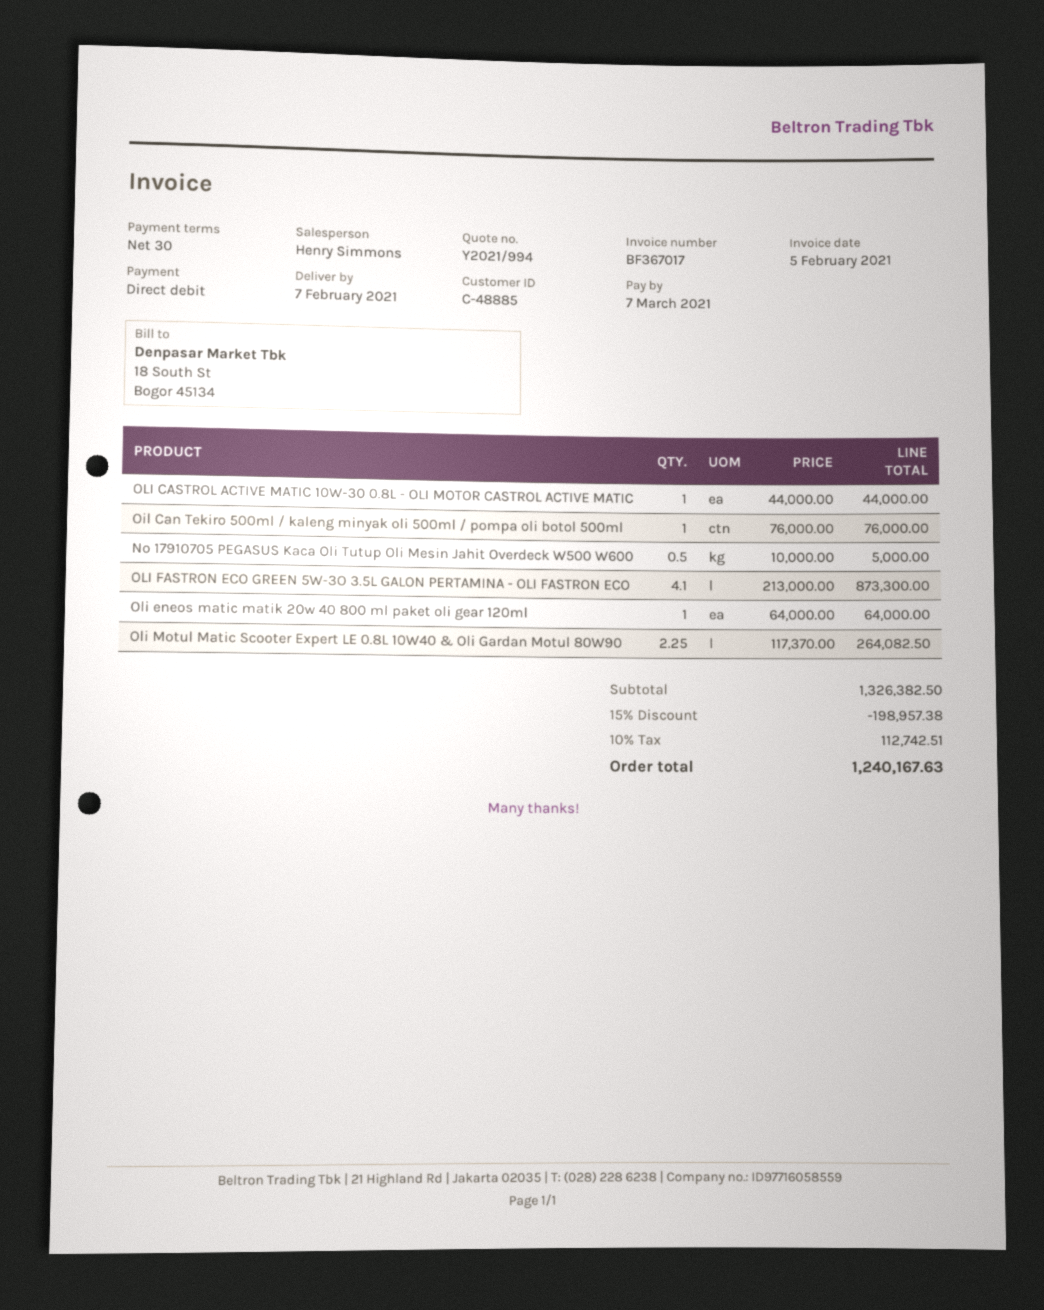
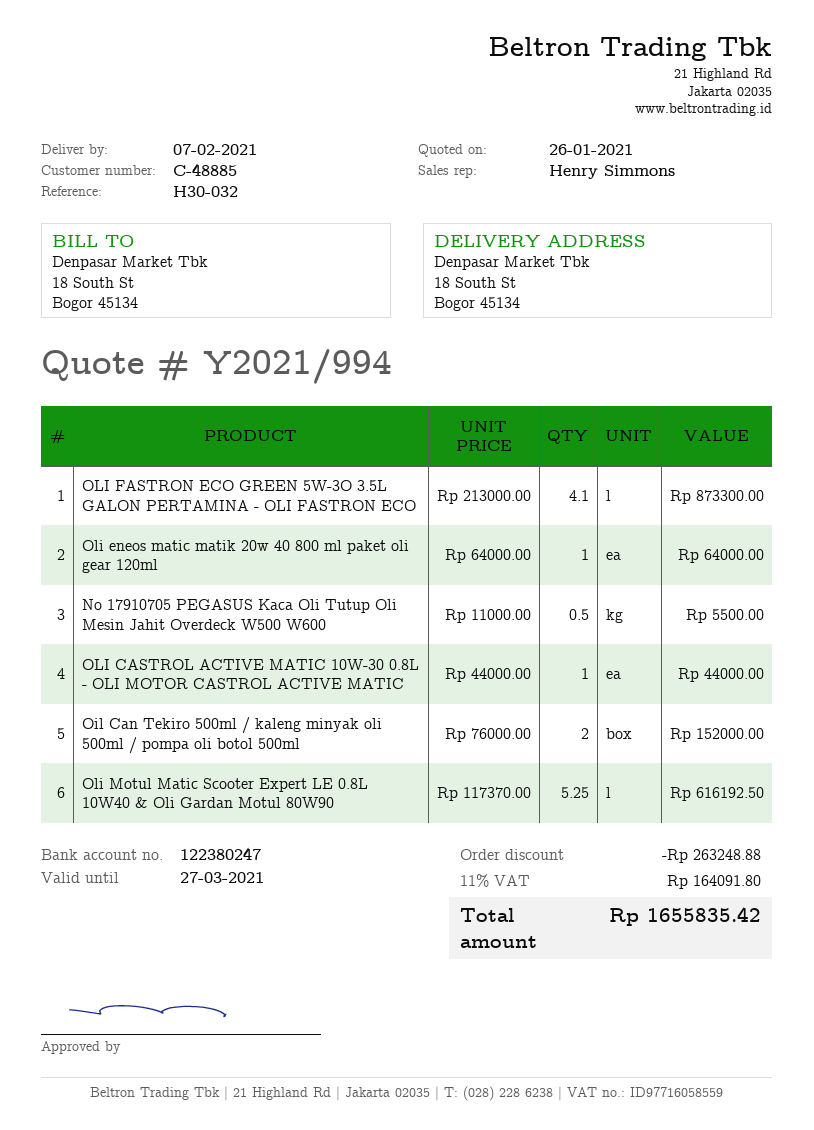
Oil Can Tekiro 500ml / kaleng minyak oli 500ml / pompa oli botol 500ml: 1 x 76000.00 = 76000.00 -> 2 x 76000.00 = 152000.00
No 17910705 PEGASUS Kaca Oli Tutup Oli Mesin Jahit Overdeck W500 W600: 0.5 x 10000.00 = 5000.00 -> 0.5 x 11000.00 = 5500.00
Oli Motul Matic Scooter Expert LE 0.8L 10W40 & Oli Gardan Motul 80W90: 2.25 x 117370.00 = 264082.50 -> 5.25 x 117370.00 = 616192.50
discount: 198957.38 -> 263248.88
tax: 10% = 112742.51 -> 11% = 164091.80
total: 1240167.63 -> 1655835.42

